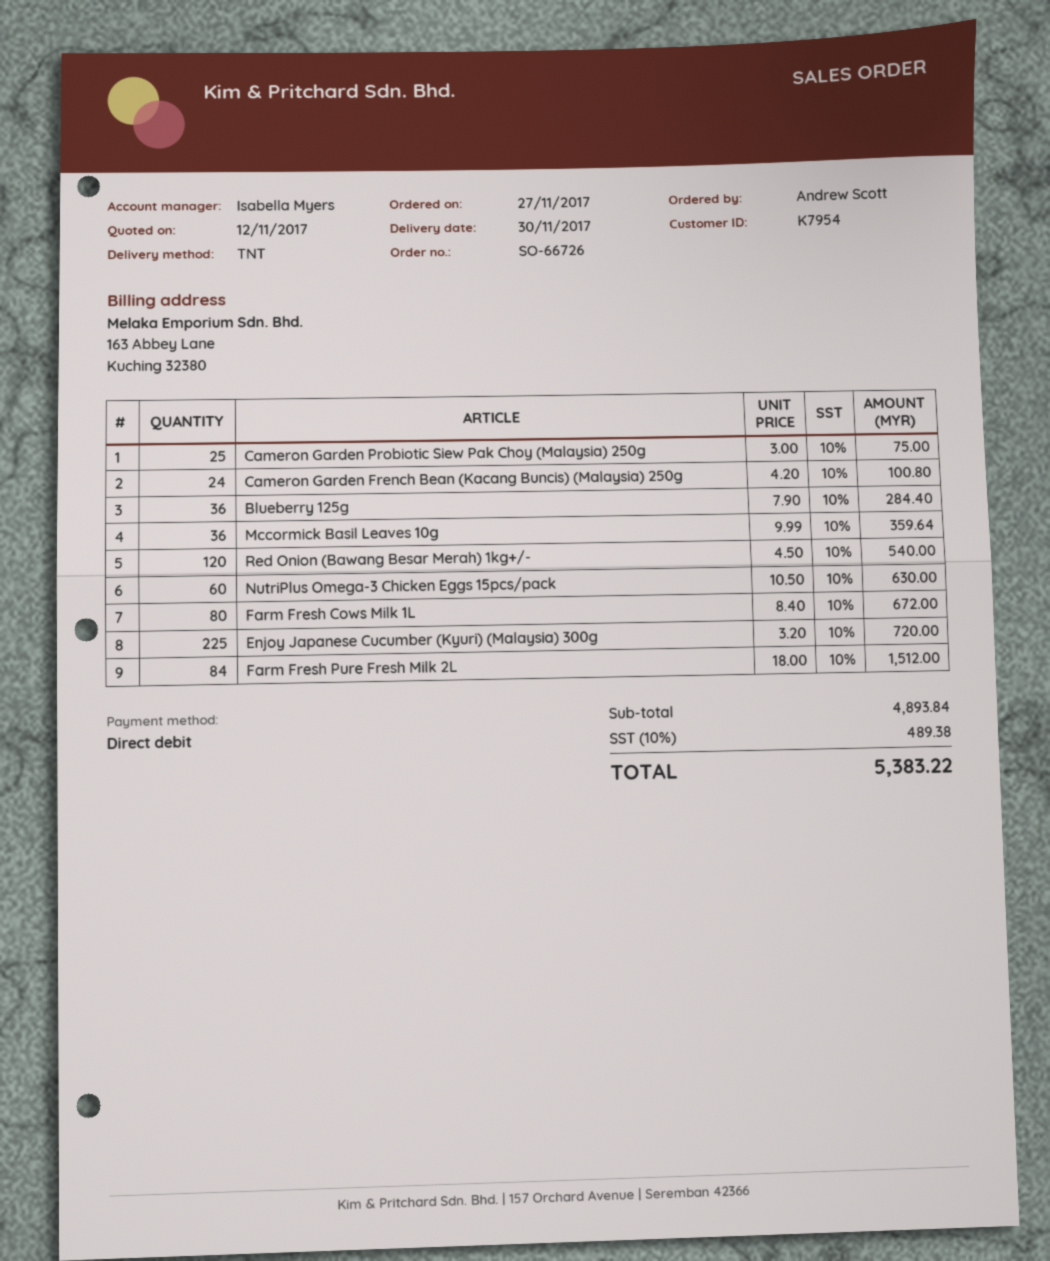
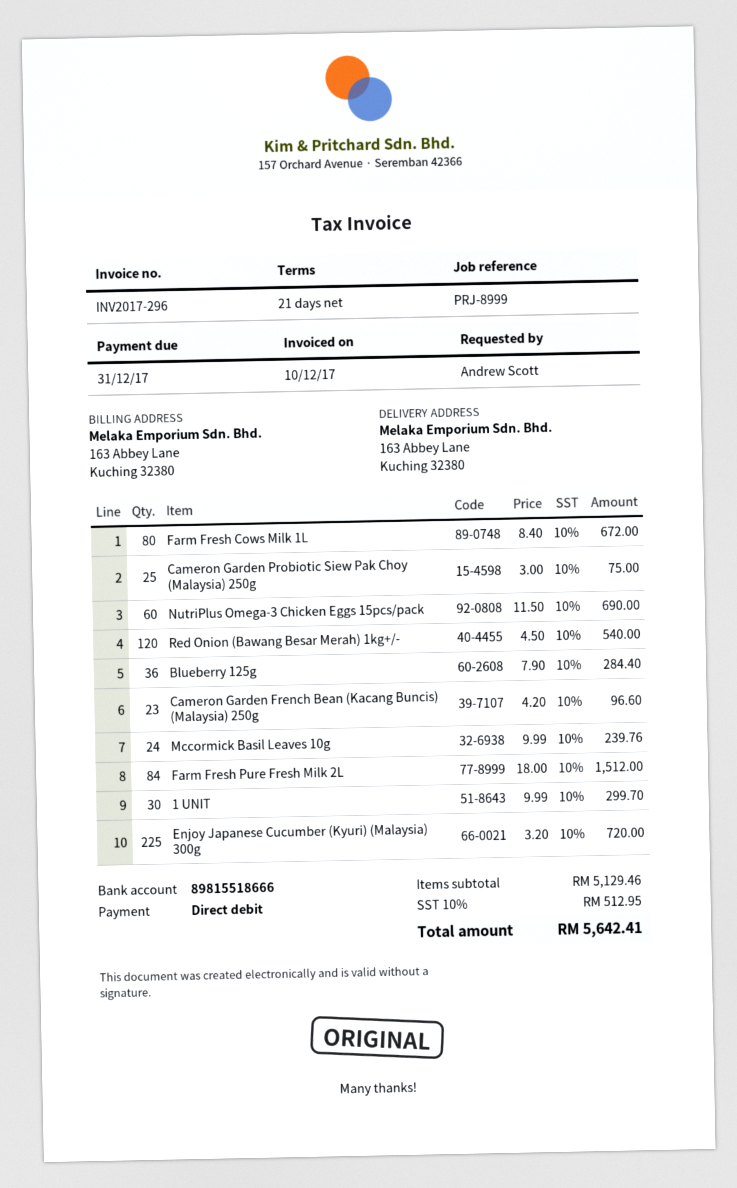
Cameron Garden French Bean (Kacang Buncis) (Malaysia) 250g: 24 x 4.20 = 100.80 -> 23 x 4.20 = 96.60
Mccormick Basil Leaves 10g: 36 x 9.99 = 359.64 -> 24 x 9.99 = 239.76
NutriPlus Omega-3 Chicken Eggs 15pcs/pack: 60 x 10.50 = 630.00 -> 60 x 11.50 = 690.00
1 UNIT: none -> 30 x 9.99 = 299.70
subtotal: 4893.84 -> 5129.46
tax: 10% = 489.38 -> 10% = 512.95
total: 5383.22 -> 5642.41

